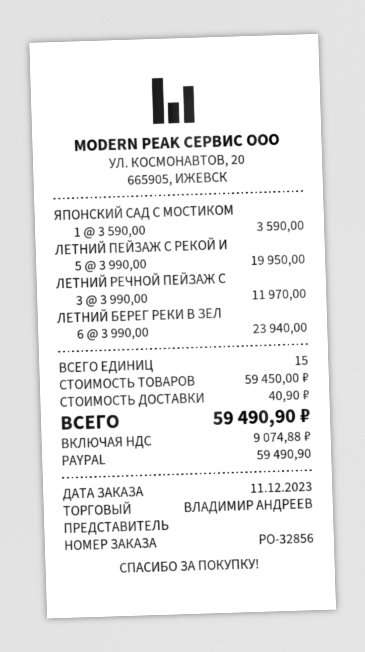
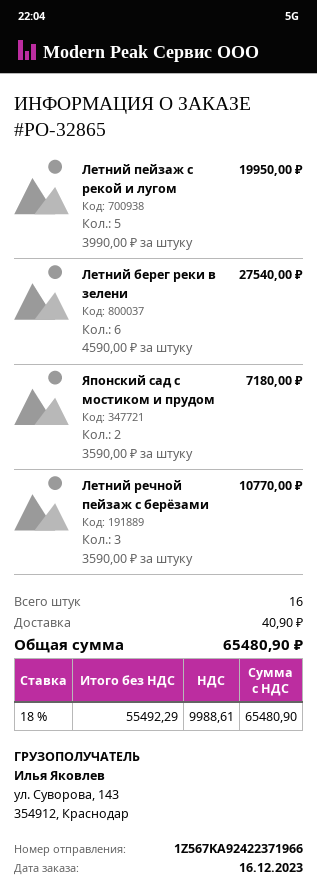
order number: PO-32856 -> PO-32865
order date: 2023-12-11 -> 2023-12-16
ЯПОНСКИЙ САД С МОСТИКОМ: 1 x 3590.00 = 3590.00 -> 2 x 3590.00 = 7180.00
ЛЕТНИЙ РЕЧНОЙ ПЕЙЗАЖ С: 3 x 3990.00 = 11970.00 -> 3 x 3590.00 = 10770.00
ЛЕТНИЙ БЕРЕГ РЕКИ В ЗЕЛ: 6 x 3990.00 = 23940.00 -> 6 x 4590.00 = 27540.00
total quantity: 15 -> 16
tax: 9074.88 -> 9988.61
total: 59490.90 -> 65480.90

